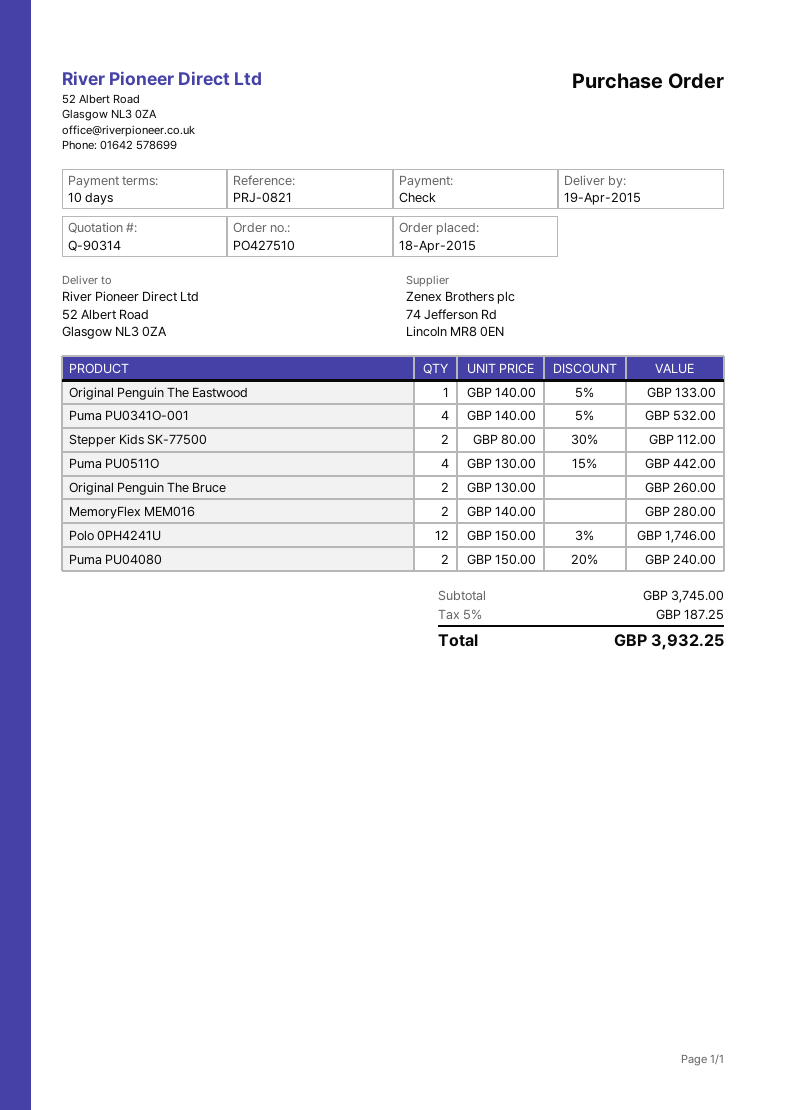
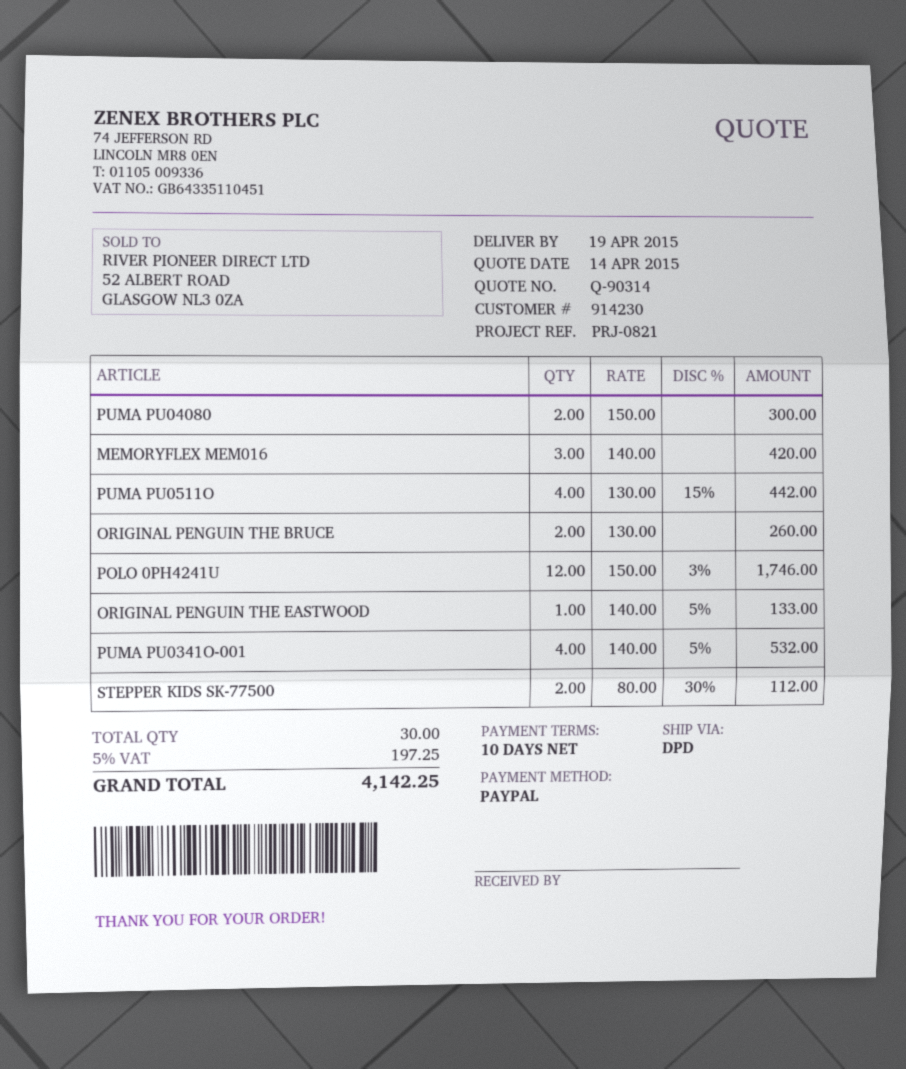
payment method: cheque -> PayPal
MemoryFlex MEM016: 2 x 140.00 = 280.00 -> 3 x 140.00 = 420.00
Puma PU04080: 2 x 150.00 - 20% = 240.00 -> 2 x 150.00 = 300.00
tax: 5% = 187.25 -> 5% = 197.25
total: 3932.25 -> 4142.25

